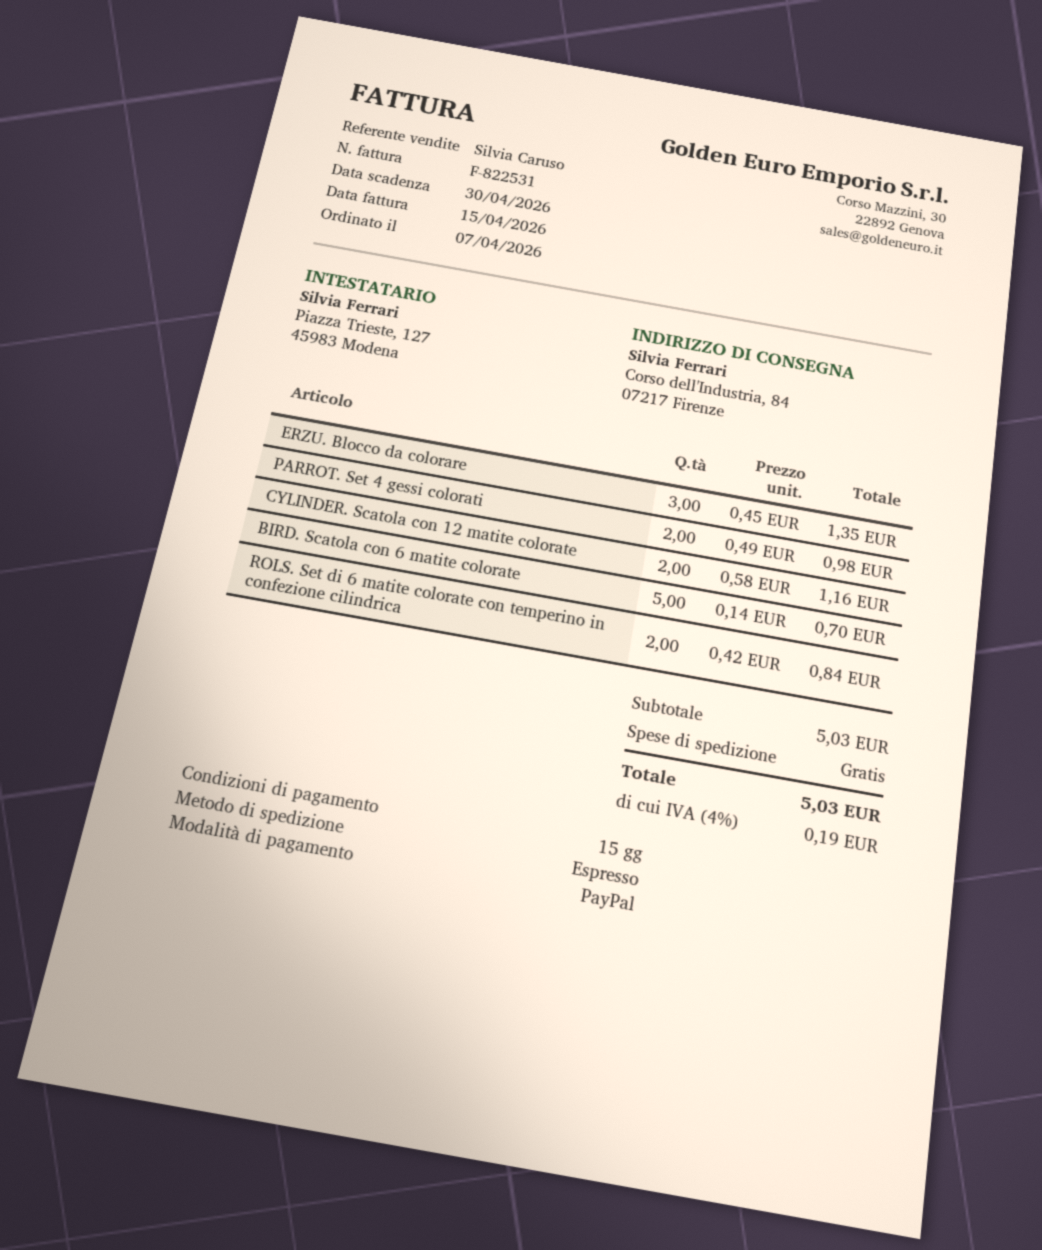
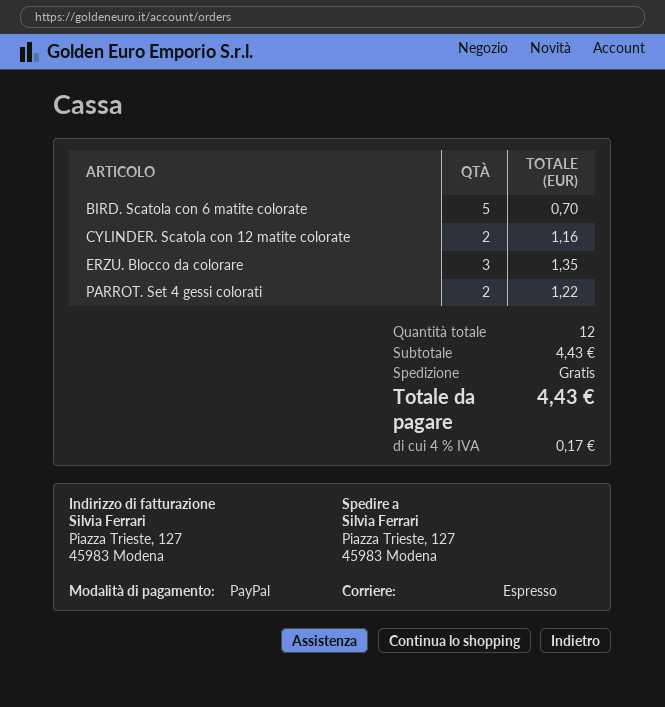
ship to: Corso dell'Industria, 84, 07217 Firenze -> Piazza Trieste, 127, 45983 Modena
PARROT. Set 4 gessi colorati: 2 for 0.98 -> 2 for 1.22
ROLS. Set di 6 matite colorate con temperino in confezione cilindrica: 2 for 0.84 -> none
subtotal: 5.03 -> 4.43
tax: 4% = 0.19 -> 4% = 0.17
total: 5.03 -> 4.43

